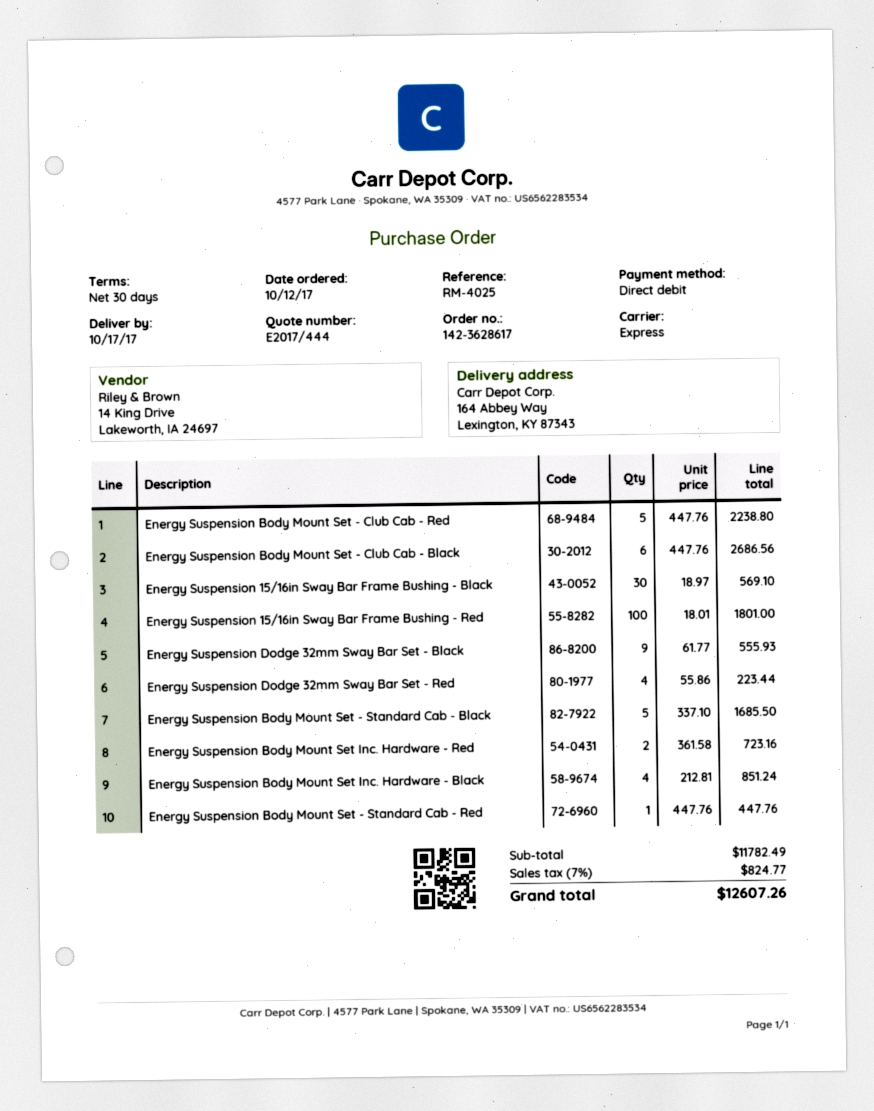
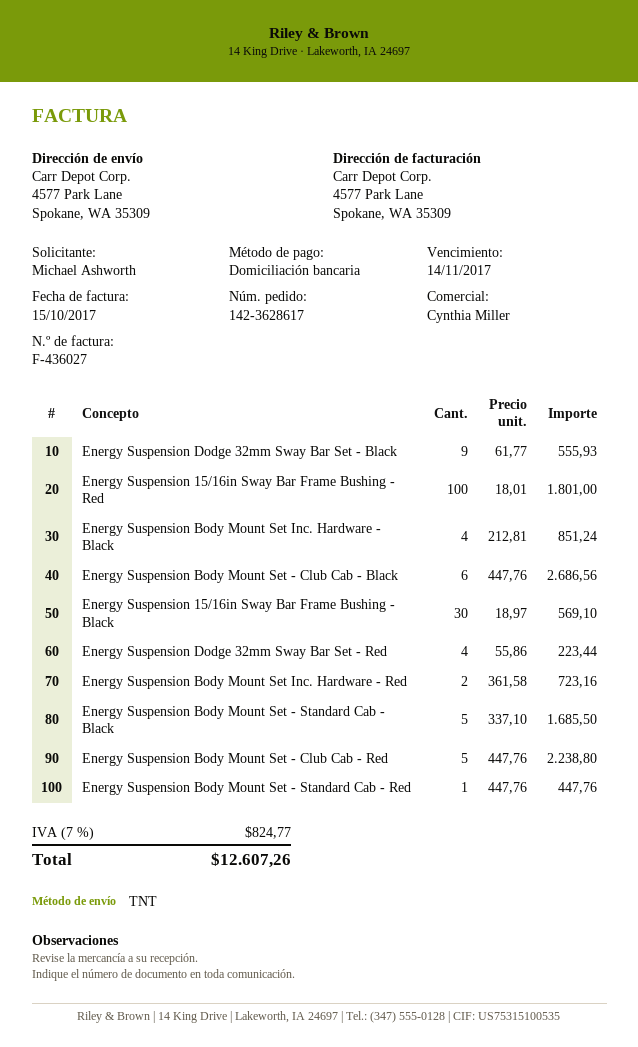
shipping method: express -> TNT
ship to: 164 Abbey Way, Lexington, KY 87343 -> 4577 Park Lane, Spokane, WA 35309

